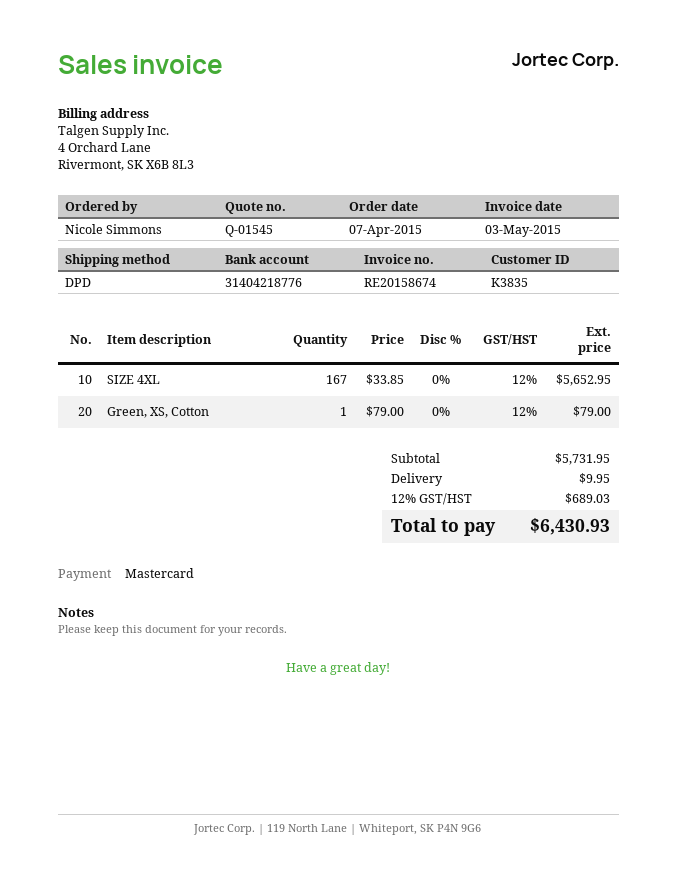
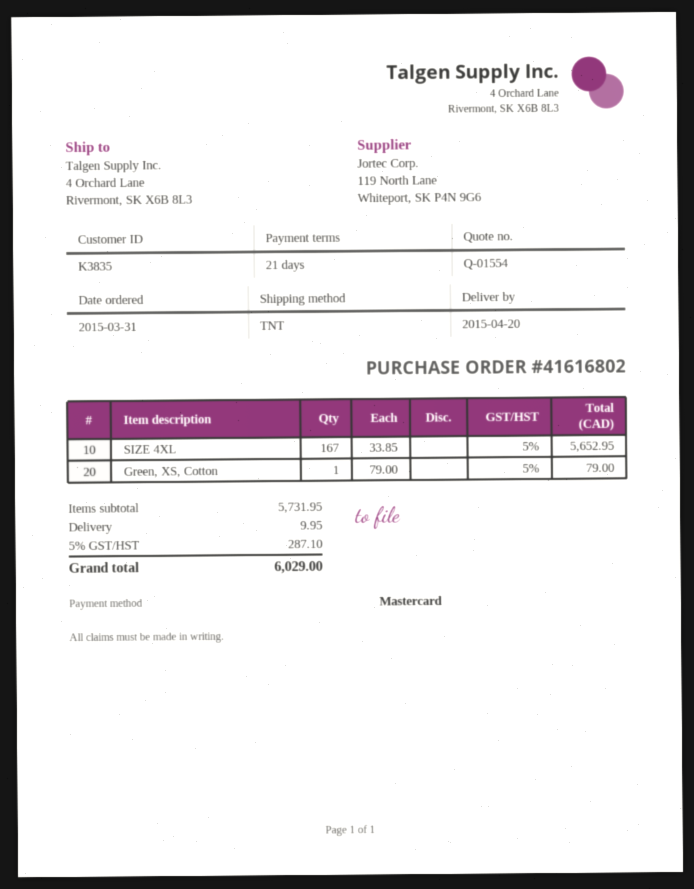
quote number: Q-01545 -> Q-01554
order date: 2015-04-07 -> 2015-03-31
shipping method: DPD -> TNT
tax: 12% = 689.03 -> 5% = 287.10
total: 6430.93 -> 6029.00

